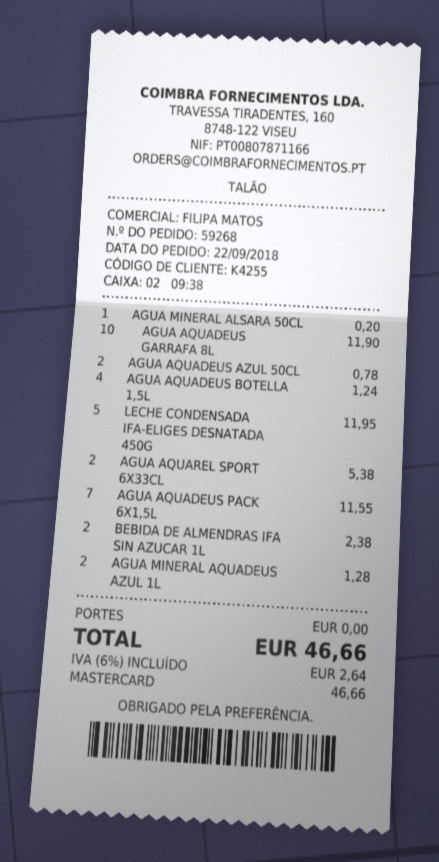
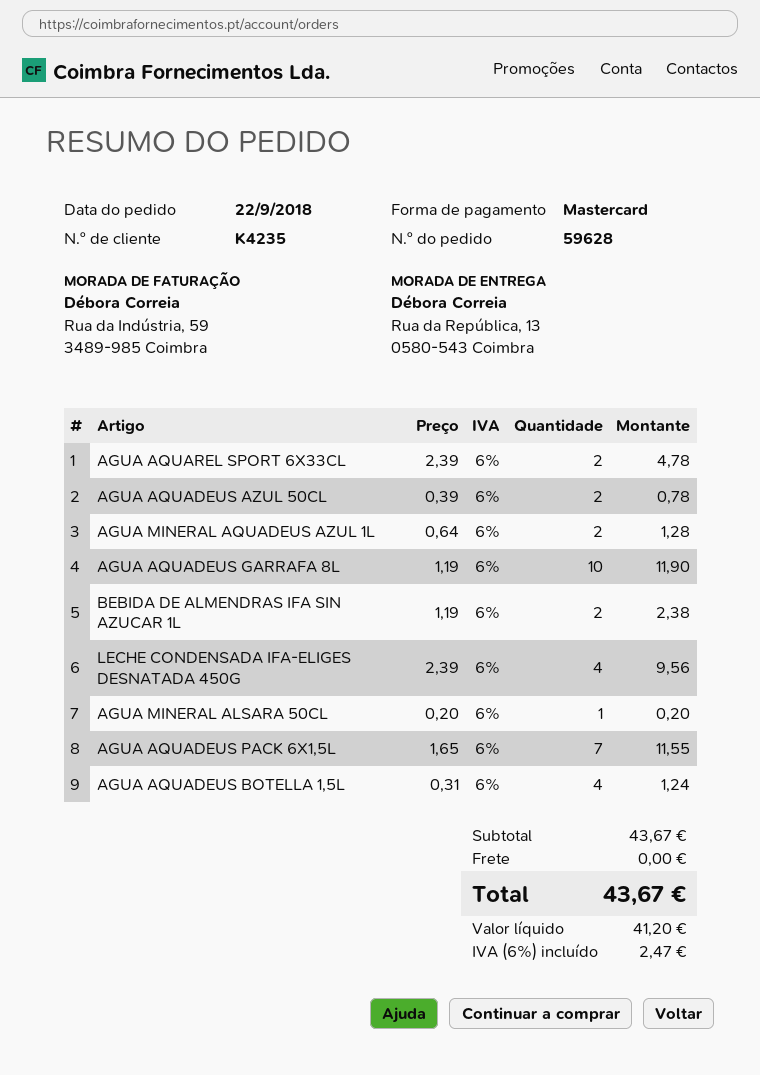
order number: 59268 -> 59628
customer number: K4255 -> K4235
LECHE CONDENSADA IFA-ELIGES DESNATADA 450G: 5 for 11.95 -> 4 for 9.56
AGUA AQUAREL SPORT 6X33CL: 2 for 5.38 -> 2 for 4.78
tax: 6% = 2.64 -> 6% = 2.47
total: 46.66 -> 43.67

